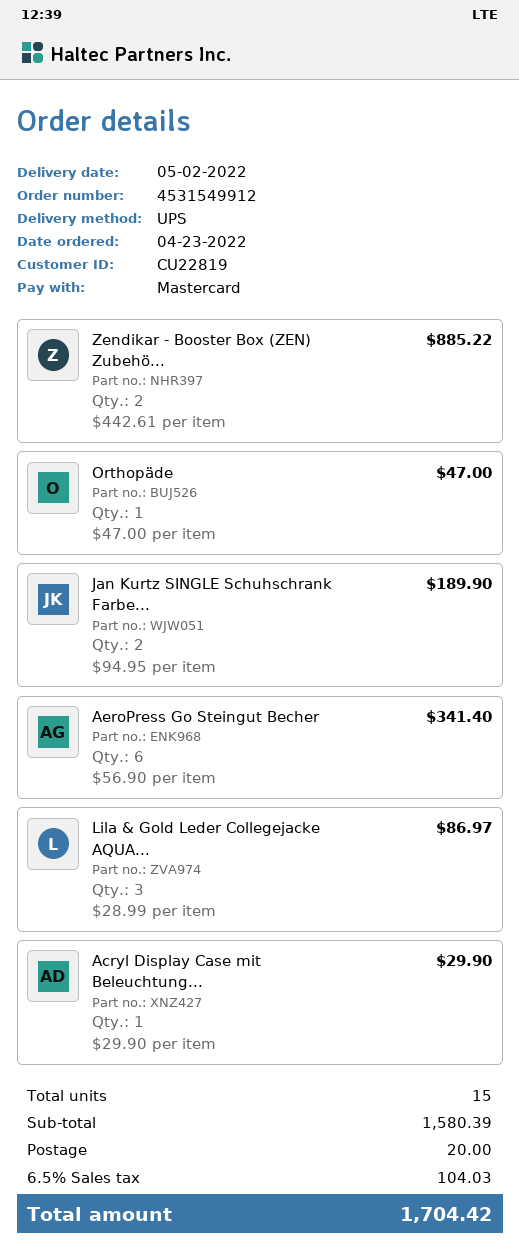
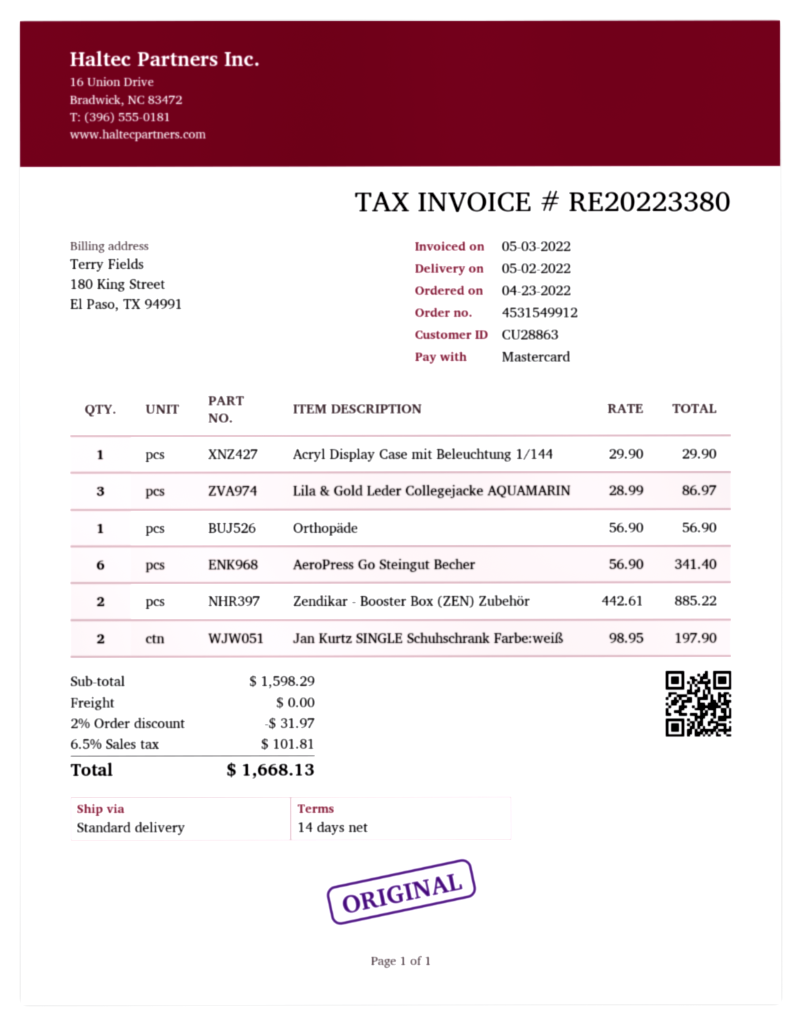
customer number: CU22819 -> CU28863
shipping method: UPS -> standard
Orthopäde: 1 x 47.00 = 47.00 -> 1 x 56.90 = 56.90
Jan Kurtz SINGLE Schuhschrank Farbe...: 2 x 94.95 = 189.90 -> 2 x 98.95 = 197.90
subtotal: 1580.39 -> 1598.29
discount: none -> 2% = 31.97
shipping: 20.00 -> 0.00
tax: 6.5% = 104.03 -> 6.5% = 101.81
total: 1704.42 -> 1668.13

